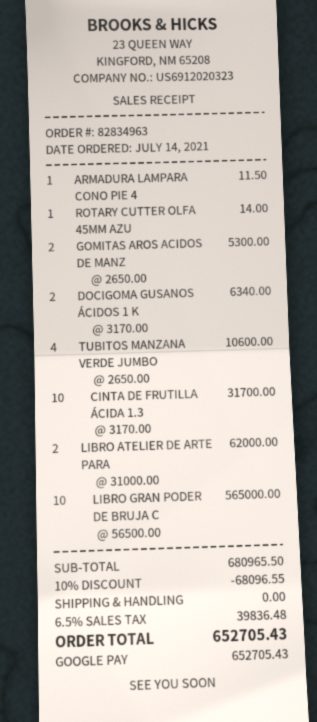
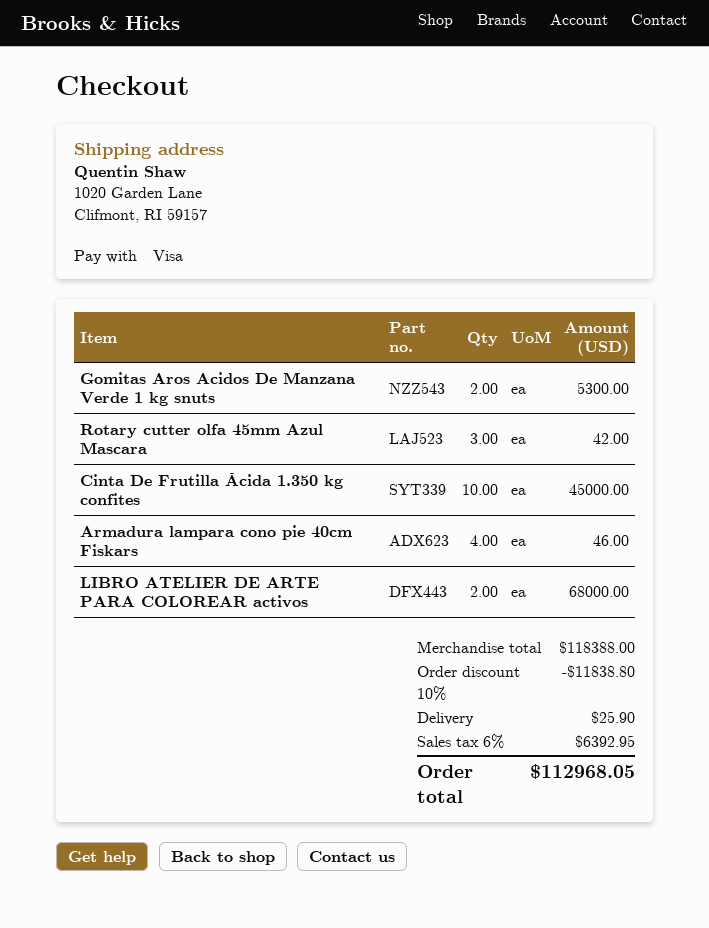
payment method: Google Pay -> Visa
ARMADURA LAMPARA CONO PIE 4: 1 for 11.50 -> 4 for 46.00
ROTARY CUTTER OLFA 45MM AZU: 1 for 14.00 -> 3 for 42.00
DOCIGOMA GUSANOS ÁCIDOS 1 K: 2 for 6340.00 -> none
TUBITOS MANZANA VERDE JUMBO: 4 for 10600.00 -> none
CINTA DE FRUTILLA ÁCIDA 1.3: 10 for 31700.00 -> 10 for 45000.00
LIBRO ATELIER DE ARTE PARA: 2 for 62000.00 -> 2 for 68000.00
LIBRO GRAN PODER DE BRUJA C: 10 for 565000.00 -> none
subtotal: 680965.50 -> 118388.00
discount: 10% = 68096.55 -> 10% = 11838.80
shipping: 0.00 -> 25.90
tax: 6.5% = 39836.48 -> 6% = 6392.95
total: 652705.43 -> 112968.05

